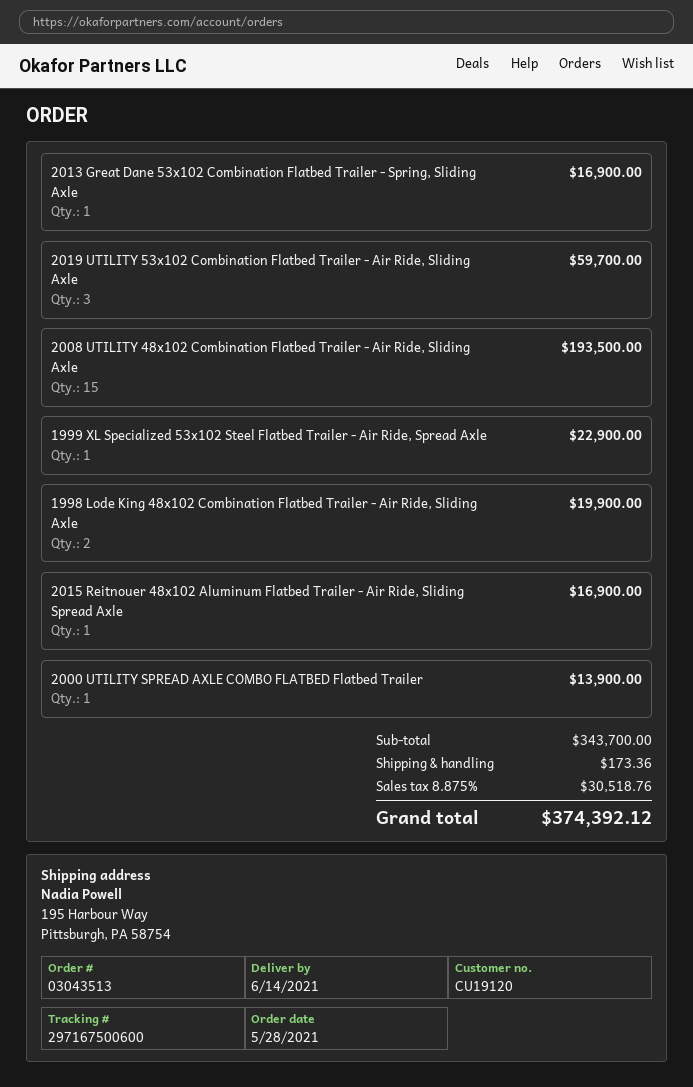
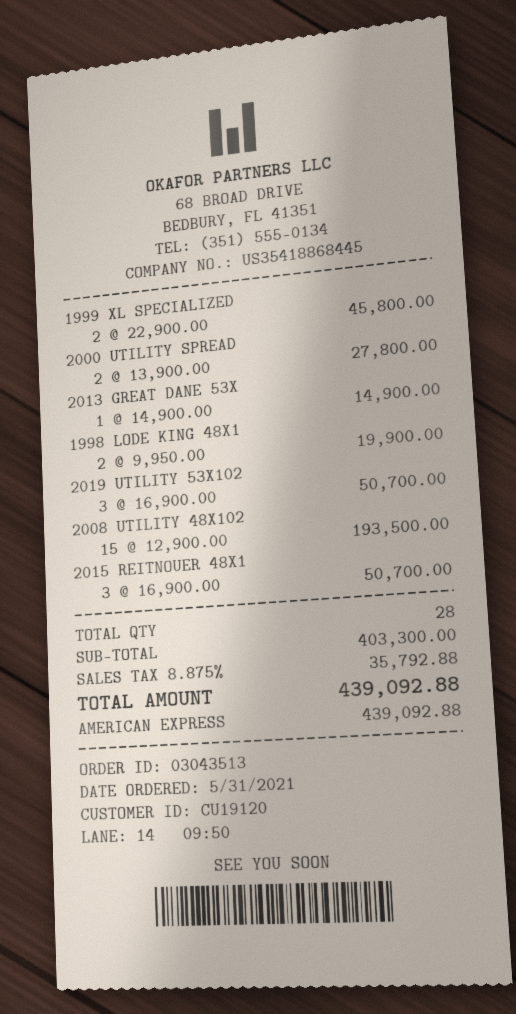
order date: 2021-05-28 -> 2021-05-31
2013 Great Dane 53x102 Combination Flatbed Trailer - Spring, Sliding Axle: 1 for 16900.00 -> 1 for 14900.00
2019 UTILITY 53x102 Combination Flatbed Trailer - Air Ride, Sliding Axle: 3 for 59700.00 -> 3 for 50700.00
1999 XL Specialized 53x102 Steel Flatbed Trailer - Air Ride, Spread Axle: 1 for 22900.00 -> 2 for 45800.00
2015 Reitnouer 48x102 Aluminum Flatbed Trailer - Air Ride, Sliding Spread Axle: 1 for 16900.00 -> 3 for 50700.00
2000 UTILITY SPREAD AXLE COMBO FLATBED Flatbed Trailer: 1 for 13900.00 -> 2 for 27800.00
subtotal: 343700.00 -> 403300.00
shipping: 173.36 -> none
tax: 8.875% = 30518.76 -> 8.875% = 35792.88
total: 374392.12 -> 439092.88

